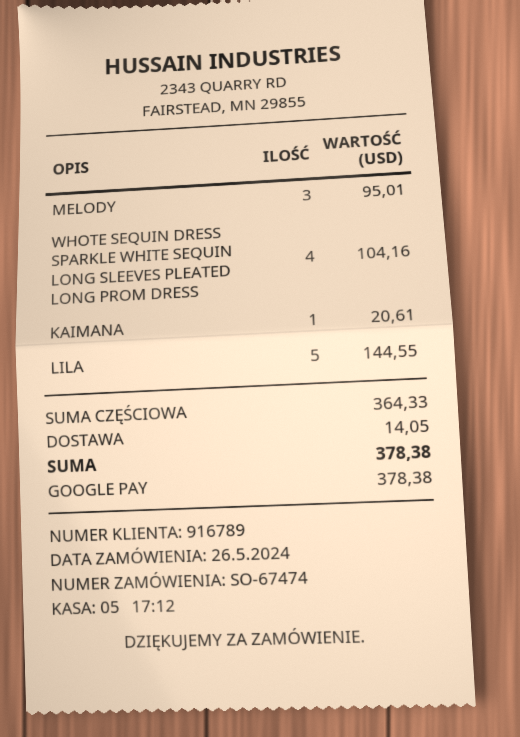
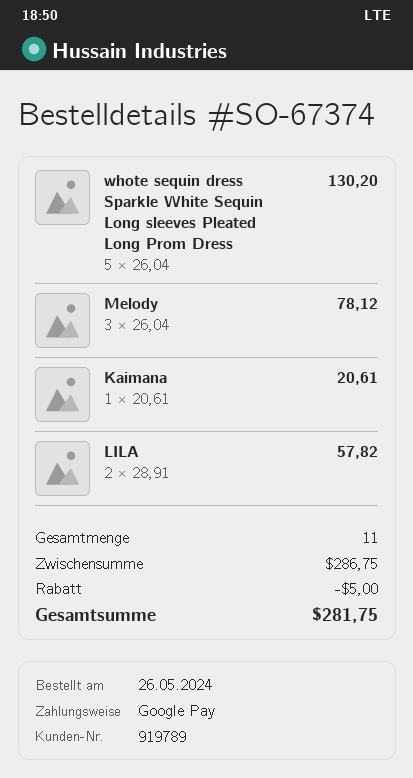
order number: SO-67474 -> SO-67374
customer number: 916789 -> 919789
MELODY: 3 for 95.01 -> 3 for 78.12
WHOTE SEQUIN DRESS SPARKLE WHITE SEQUIN LONG SLEEVES PLEATED LONG PROM DRESS: 4 for 104.16 -> 5 for 130.20
LILA: 5 for 144.55 -> 2 for 57.82
subtotal: 364.33 -> 286.75
discount: none -> 5.00
shipping: 14.05 -> none
total: 378.38 -> 281.75

